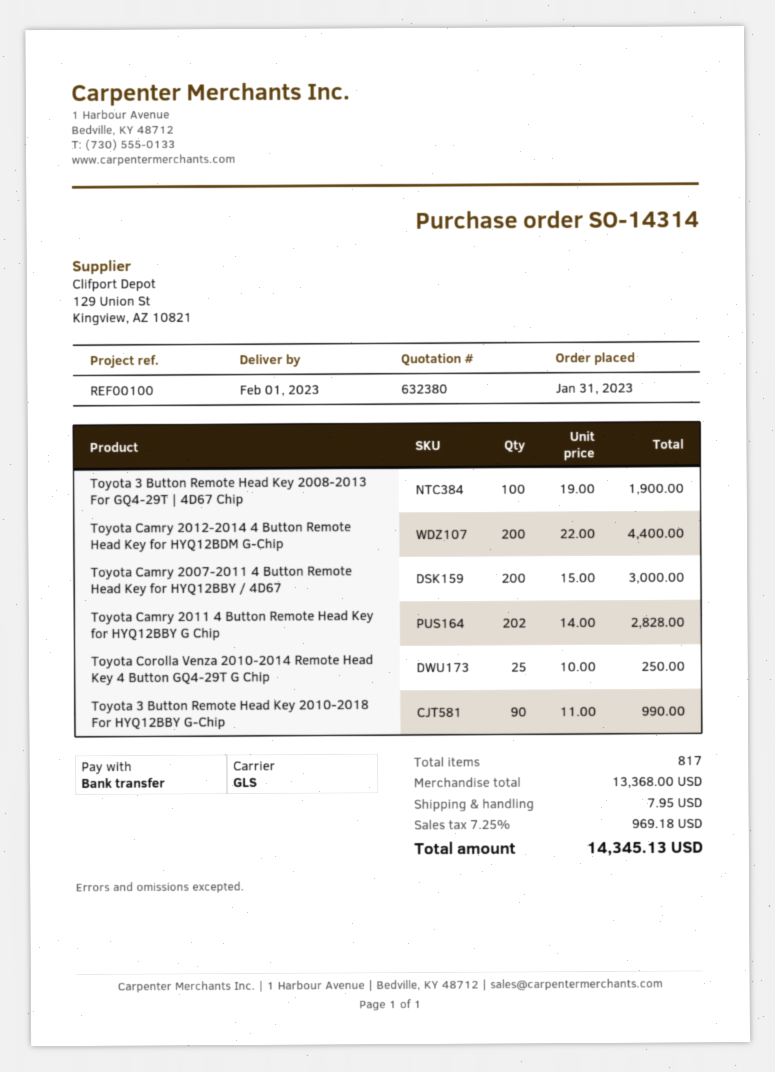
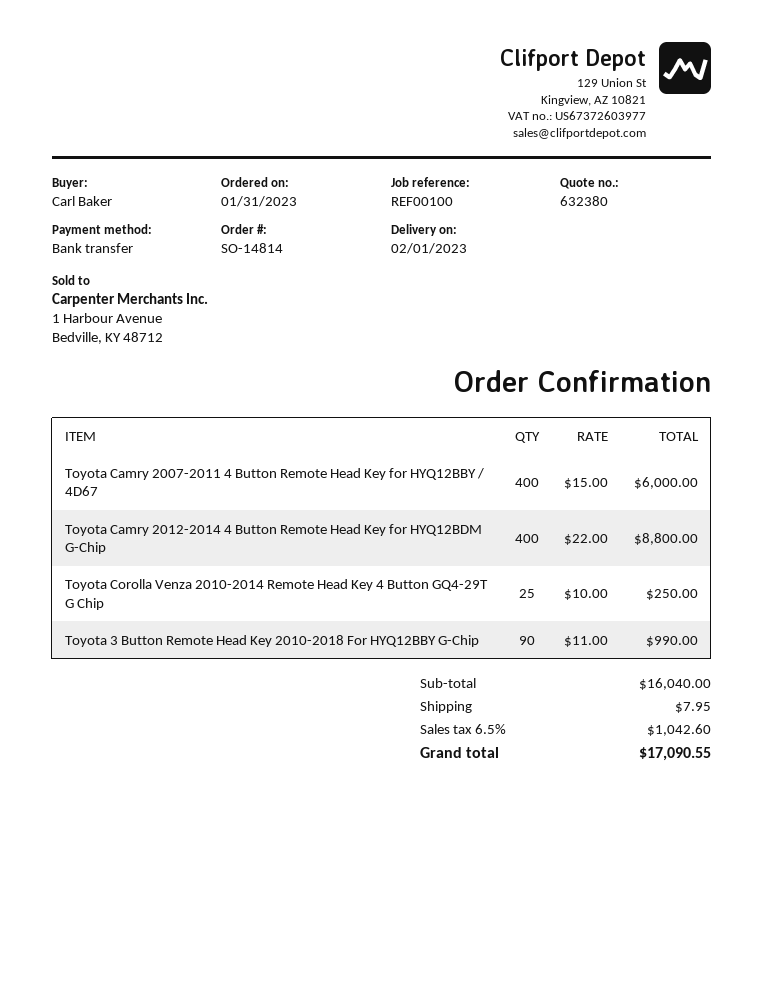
order number: SO-14314 -> SO-14814
Toyota 3 Button Remote Head Key 2008-2013 For GQ4-29T | 4D67 Chip: 100 x 19.00 = 1900.00 -> none
Toyota Camry 2012-2014 4 Button Remote Head Key for HYQ12BDM G-Chip: 200 x 22.00 = 4400.00 -> 400 x 22.00 = 8800.00
Toyota Camry 2007-2011 4 Button Remote Head Key for HYQ12BBY / 4D67: 200 x 15.00 = 3000.00 -> 400 x 15.00 = 6000.00
Toyota Camry 2011 4 Button Remote Head Key for HYQ12BBY G Chip: 202 x 14.00 = 2828.00 -> none
subtotal: 13368.00 -> 16040.00
tax: 7.25% = 969.18 -> 6.5% = 1042.60
total: 14345.13 -> 17090.55

